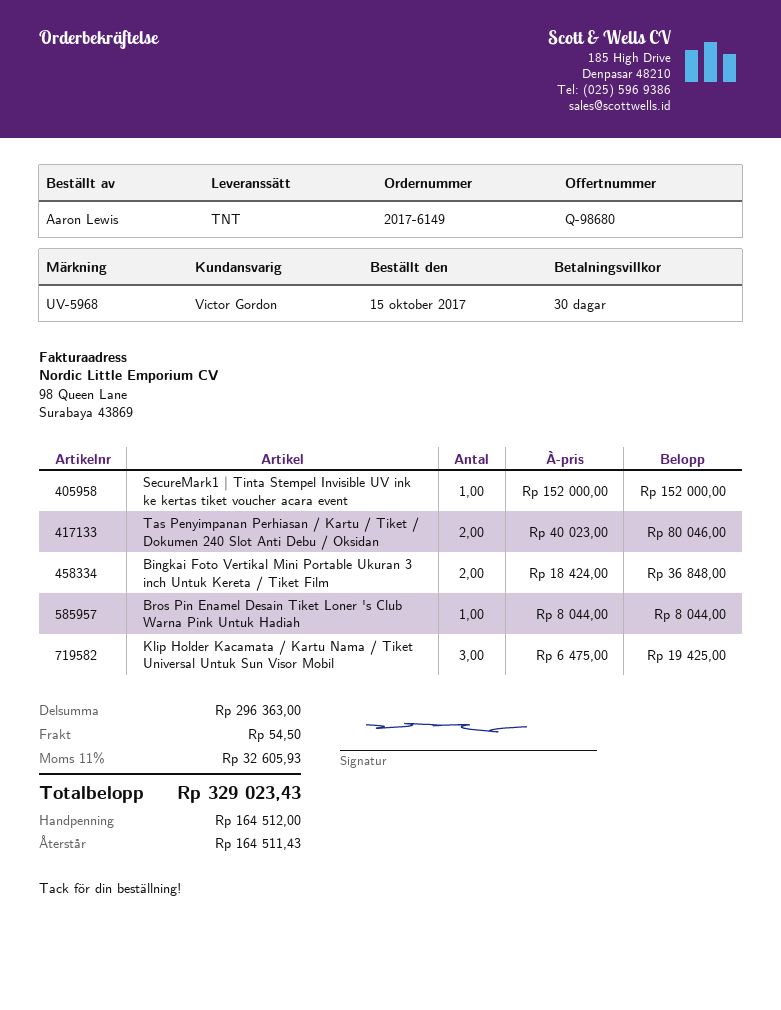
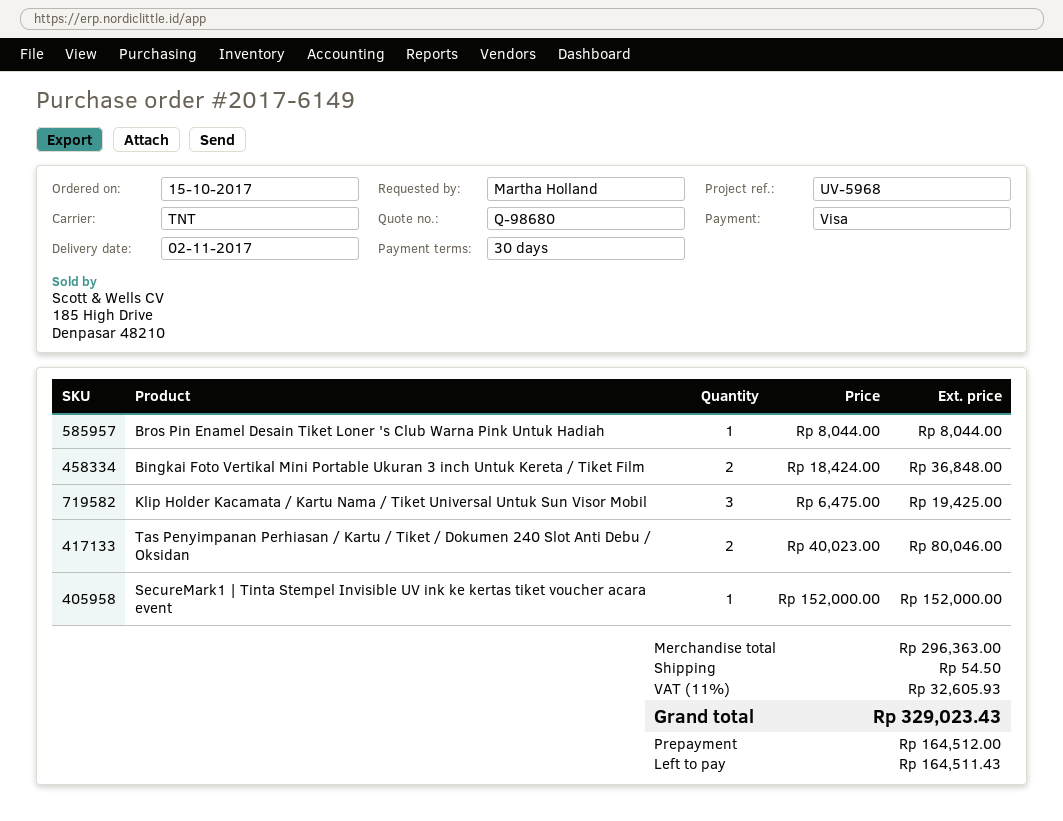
ordered by: Aaron Lewis -> Martha Holland

